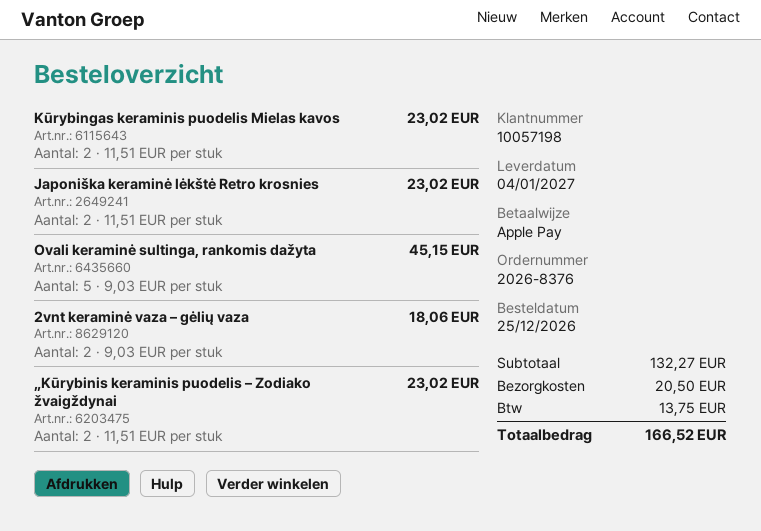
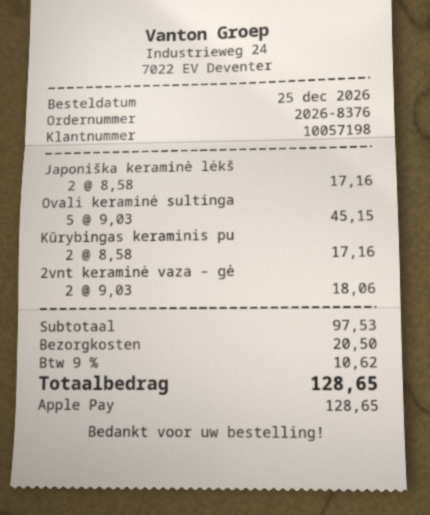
Kūrybingas keraminis puodelis Mielas kavos: 2 x 11.51 = 23.02 -> 2 x 8.58 = 17.16
Japoniška keraminė lėkštė Retro krosnies: 2 x 11.51 = 23.02 -> 2 x 8.58 = 17.16
„Kūrybinis keraminis puodelis – Zodiako žvaigždynai: 2 x 11.51 = 23.02 -> none
subtotal: 132.27 -> 97.53
tax: 13.75 -> 10.62
total: 166.52 -> 128.65

